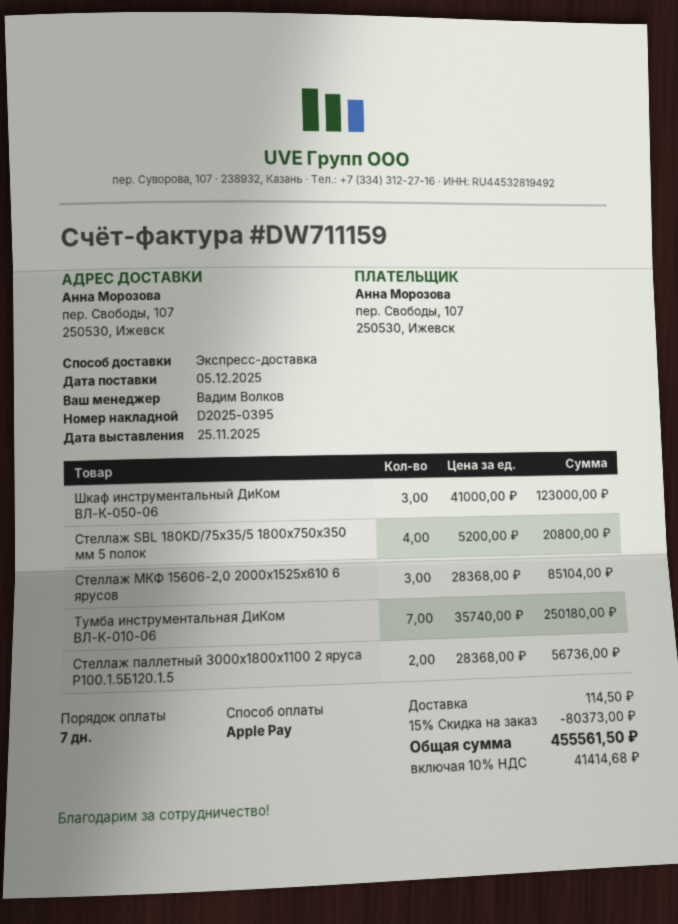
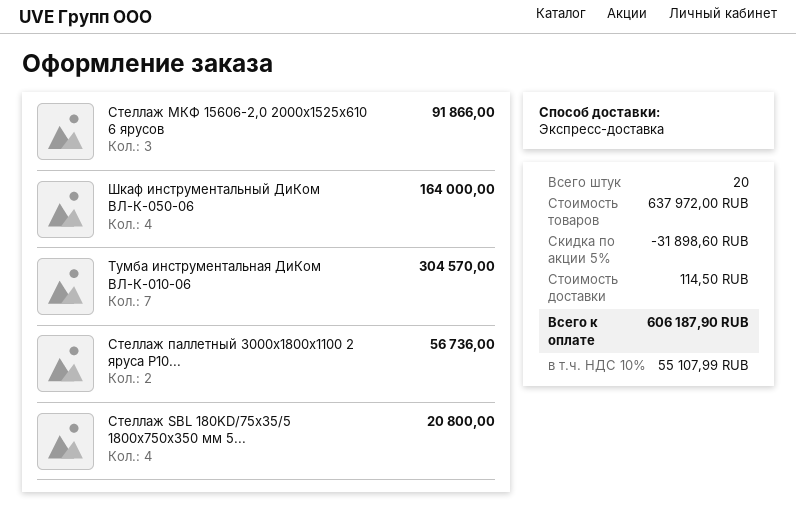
Шкаф инструментальный ДиКом ВЛ-К-050-06: 3 for 123000.00 -> 4 for 164000.00
Стеллаж МКФ 15606-2,0 2000х1525х610 6 ярусов: 3 for 85104.00 -> 3 for 91866.00
Тумба инструментальная ДиКом ВЛ-К-010-06: 7 for 250180.00 -> 7 for 304570.00
discount: 15% = 80373.00 -> 5% = 31898.60
tax: 10% = 41414.68 -> 10% = 55107.99
total: 455561.50 -> 606187.90

